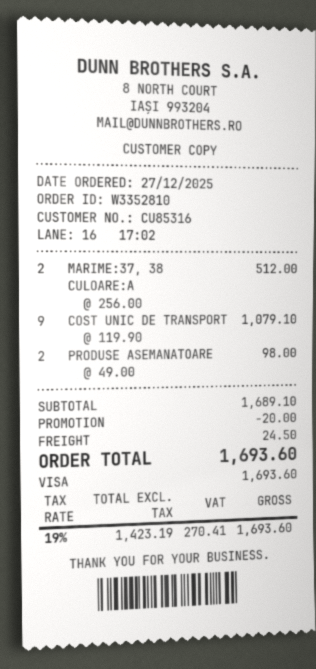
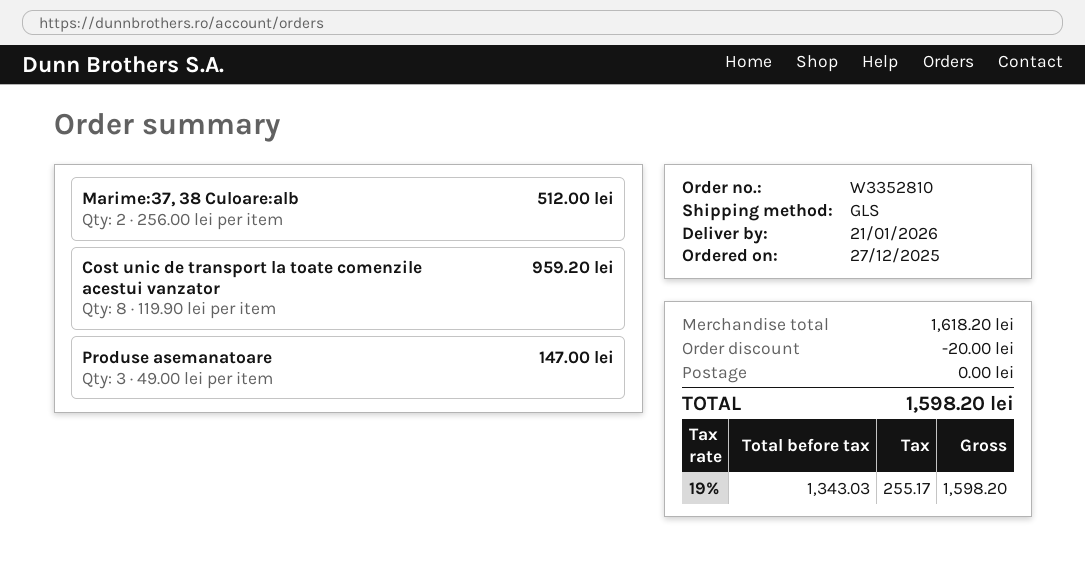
COST UNIC DE TRANSPORT: 9 x 119.90 = 1079.10 -> 8 x 119.90 = 959.20
PRODUSE ASEMANATOARE: 2 x 49.00 = 98.00 -> 3 x 49.00 = 147.00
subtotal: 1689.10 -> 1618.20
shipping: 24.50 -> 0.00
net: 1423.19 -> 1343.03
tax: 19% = 270.41 -> 19% = 255.17
total: 1693.60 -> 1598.20

